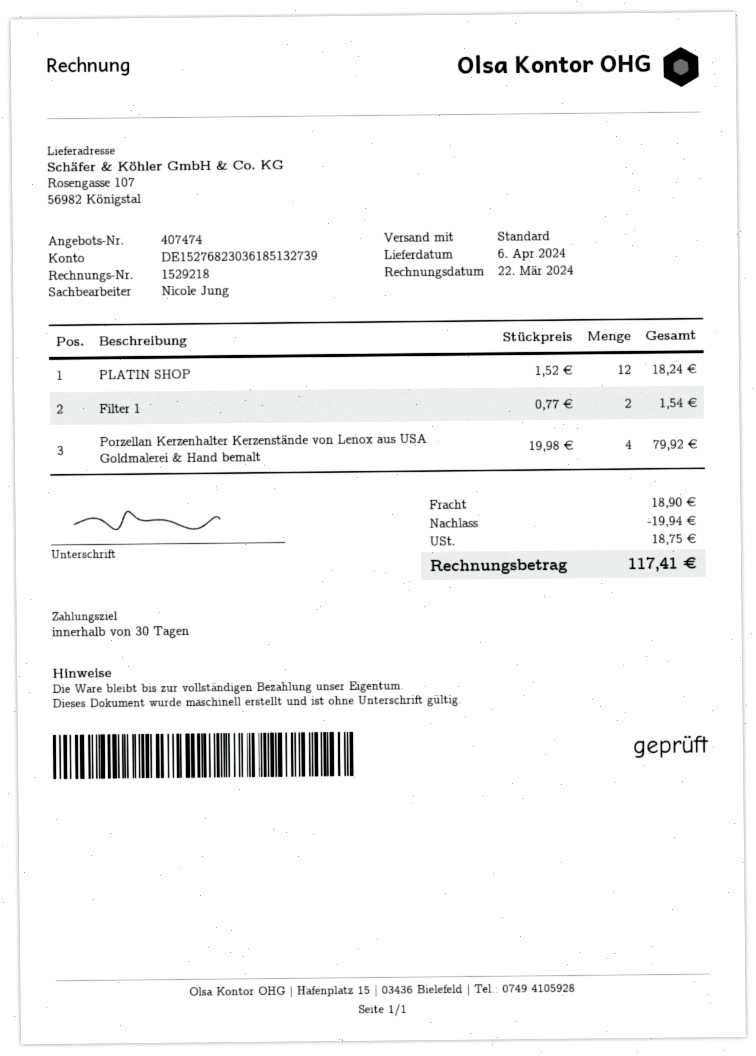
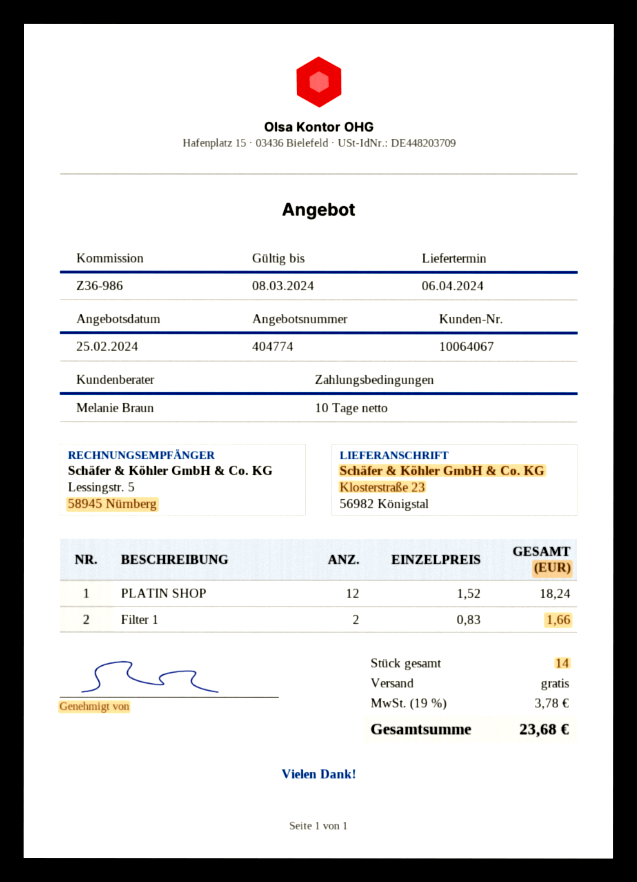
quote number: 407474 -> 404774
payment terms: 30 days -> 10 days
sales rep: Nicole Jung -> Melanie Braun
ship to: Rosengasse 107, 56982 Königstal -> Klosterstraße 23, 56982 Königstal
Filter 1: 2 x 0.77 = 1.54 -> 2 x 0.83 = 1.66
Porzellan Kerzenhalter Kerzenstände von Lenox aus USA Goldmalerei & Hand bemalt: 4 x 19.98 = 79.92 -> none
discount: 19.94 -> none
shipping: 18.90 -> 0.00
tax: 18.75 -> 3.78
total: 117.41 -> 23.68

